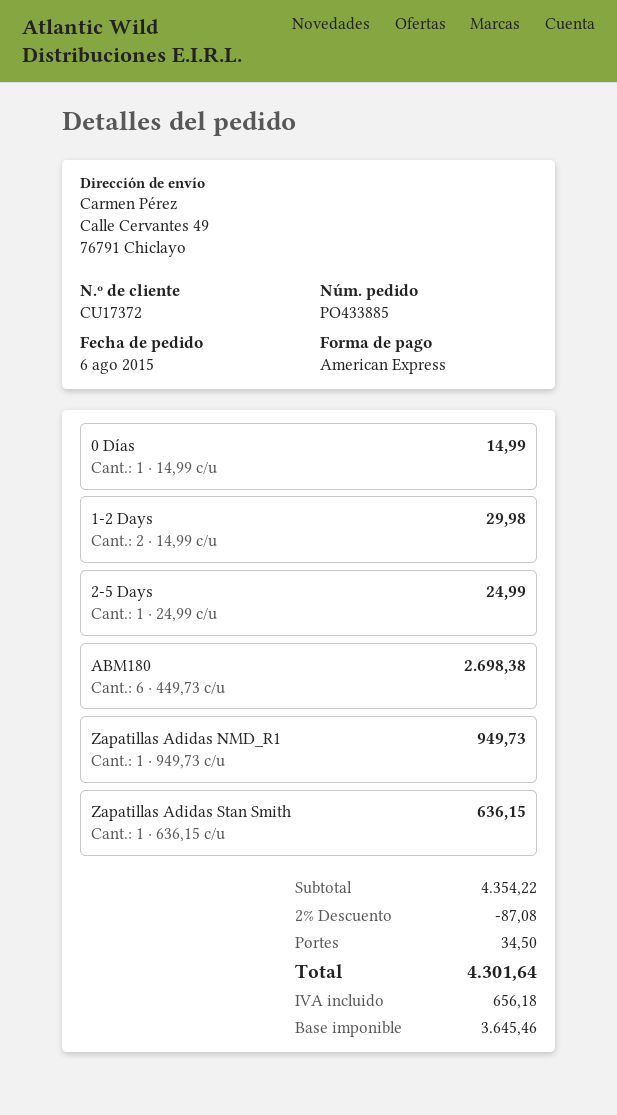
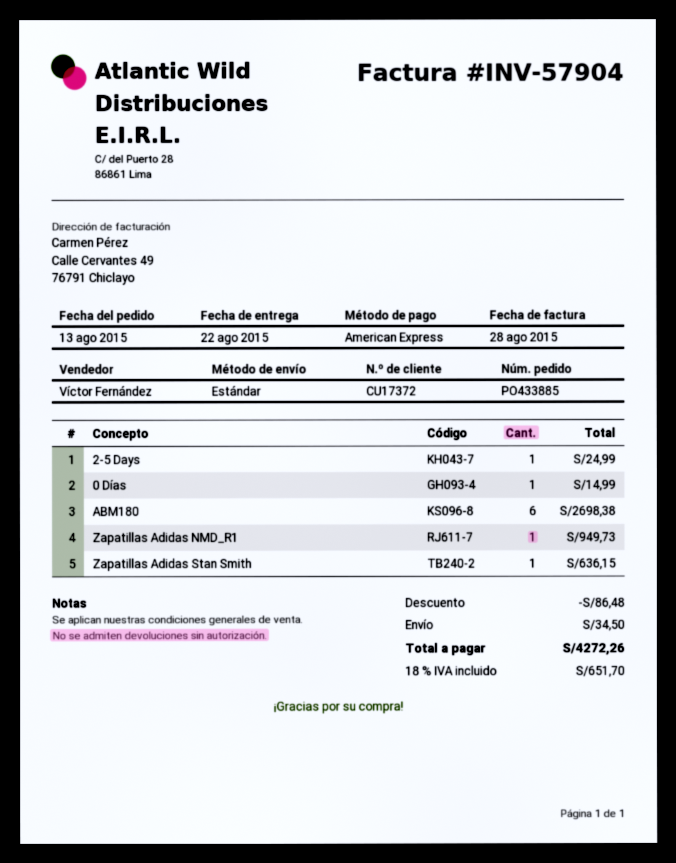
order date: 2015-08-06 -> 2015-08-13
1-2 Days: 2 for 29.98 -> none
discount: 87.08 -> 86.48
tax: 656.18 -> 651.70
total: 4301.64 -> 4272.26

